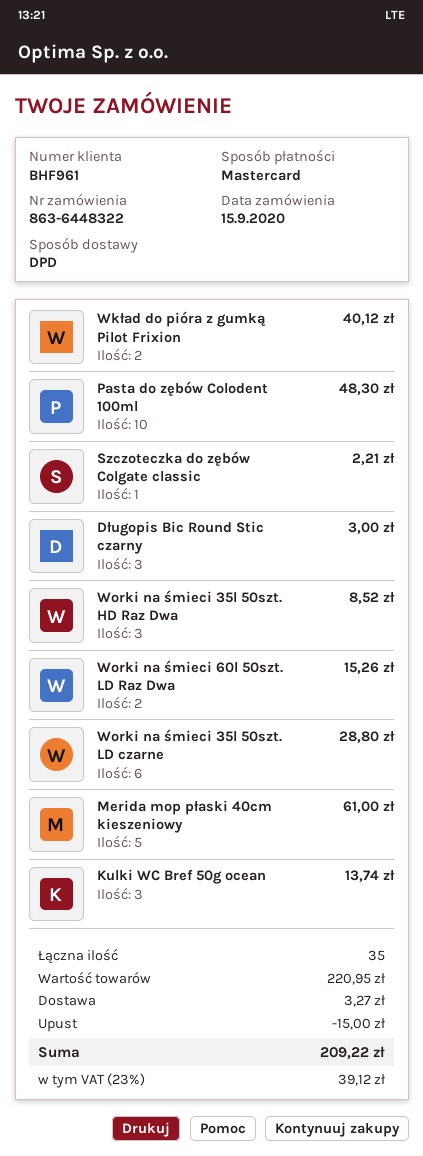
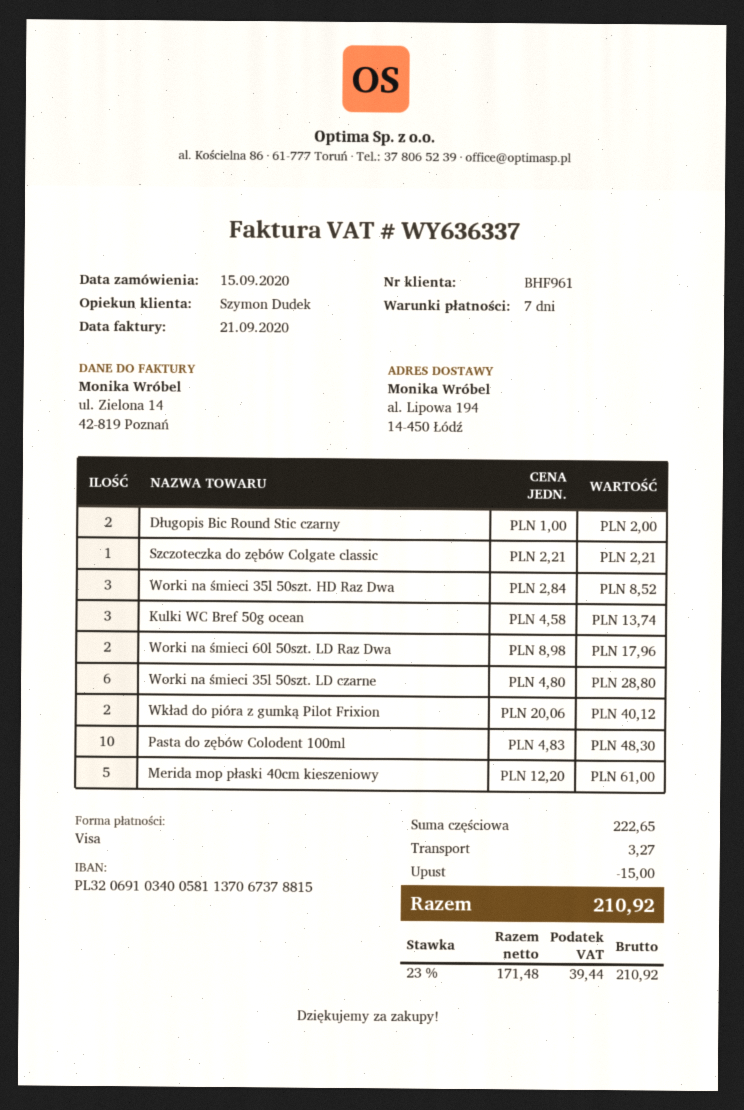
payment method: Mastercard -> Visa
Długopis Bic Round Stic czarny: 3 for 3.00 -> 2 for 2.00
Worki na śmieci 60l 50szt. LD Raz Dwa: 2 for 15.26 -> 2 for 17.96
subtotal: 220.95 -> 222.65
tax: 23% = 39.12 -> 23% = 39.44
total: 209.22 -> 210.92

